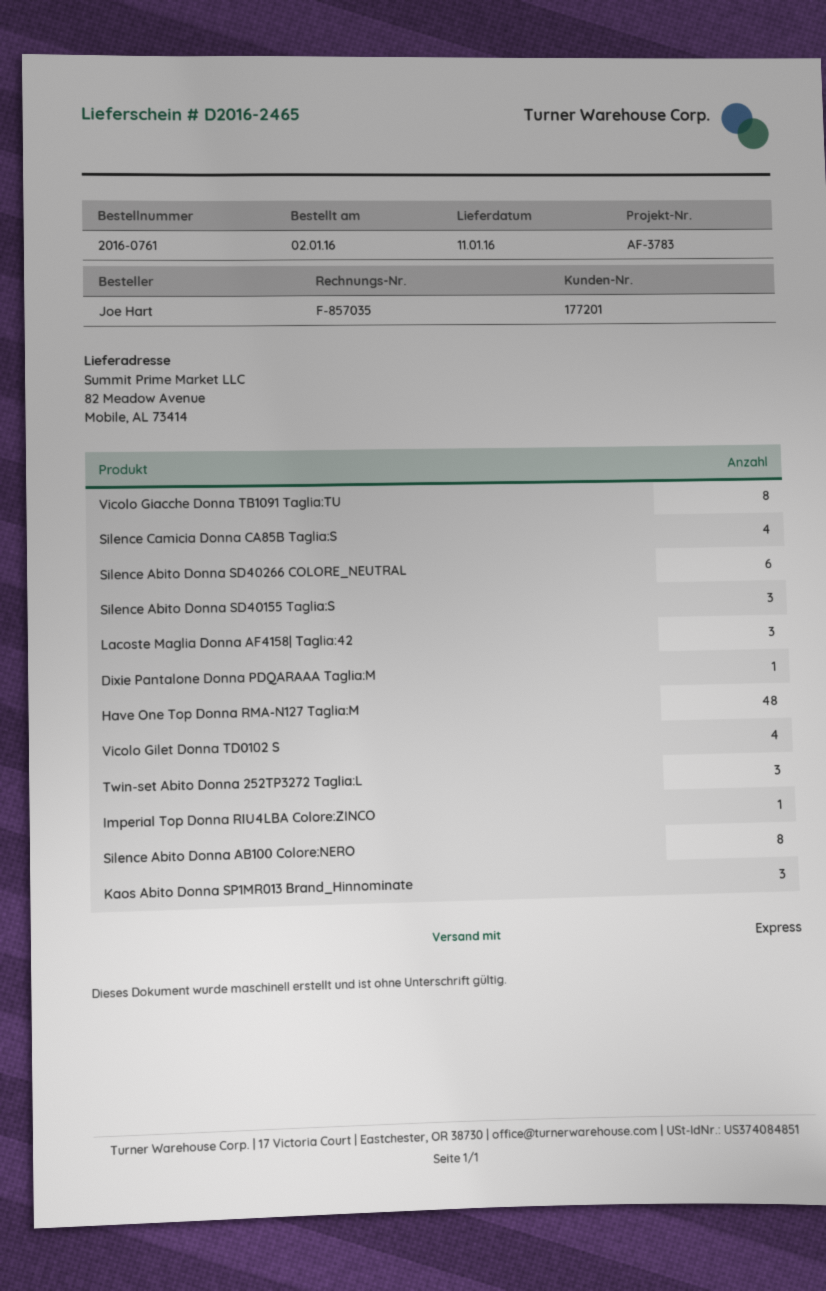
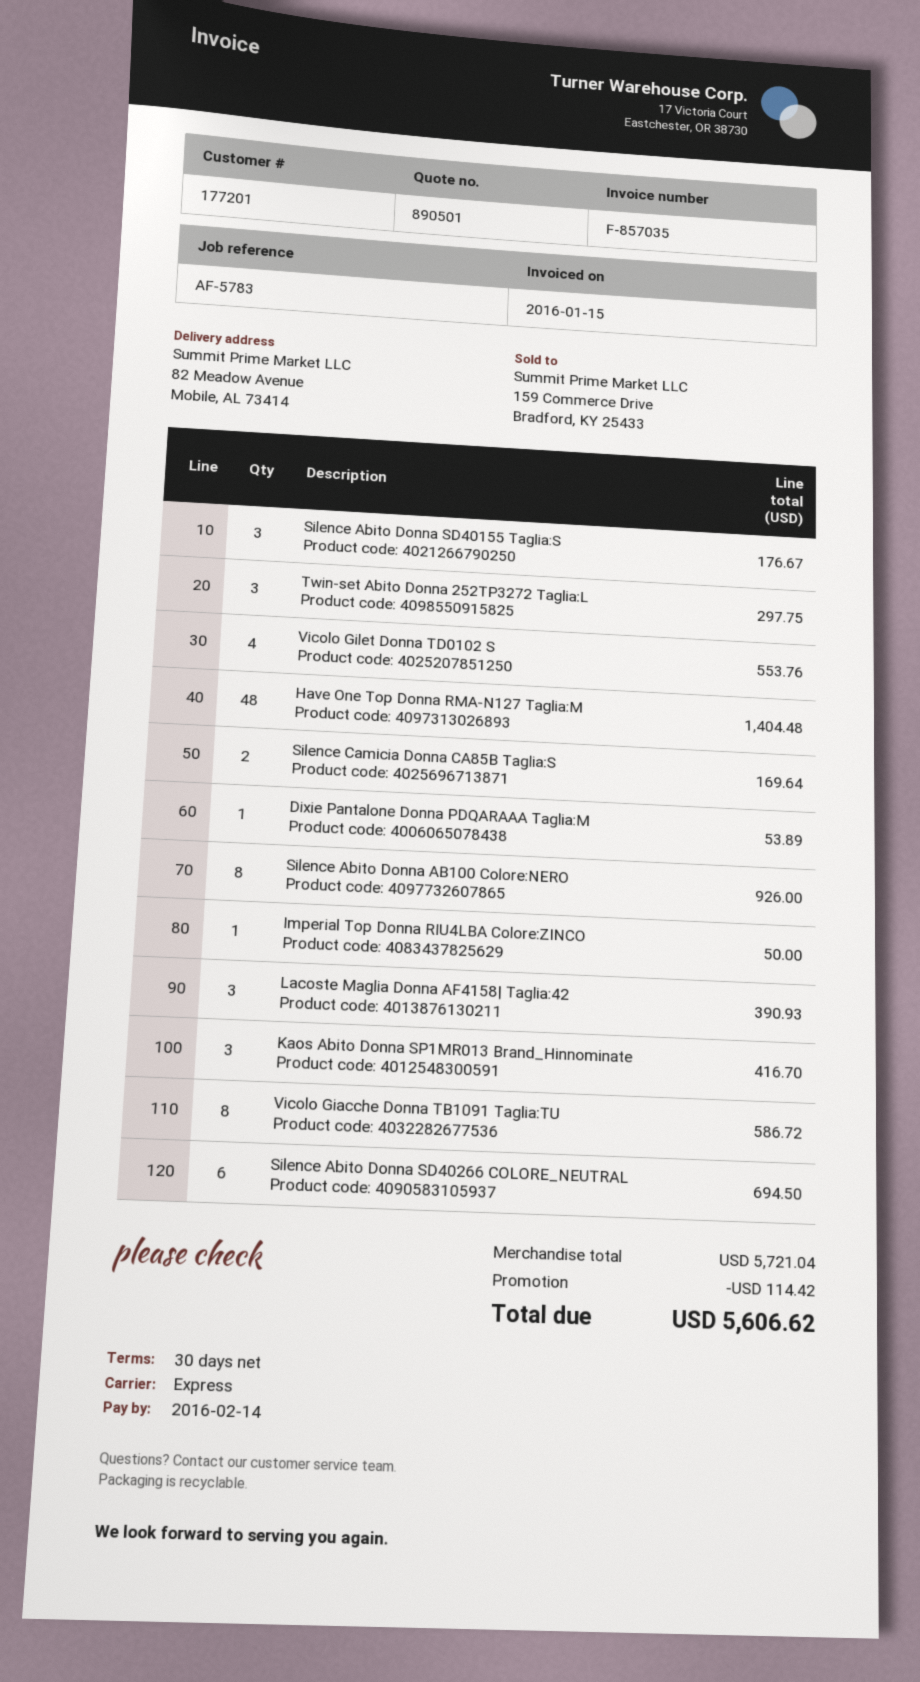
reference: AF-3783 -> AF-5783
Silence Camicia Donna CA85B Taglia:S: 4 -> 2

